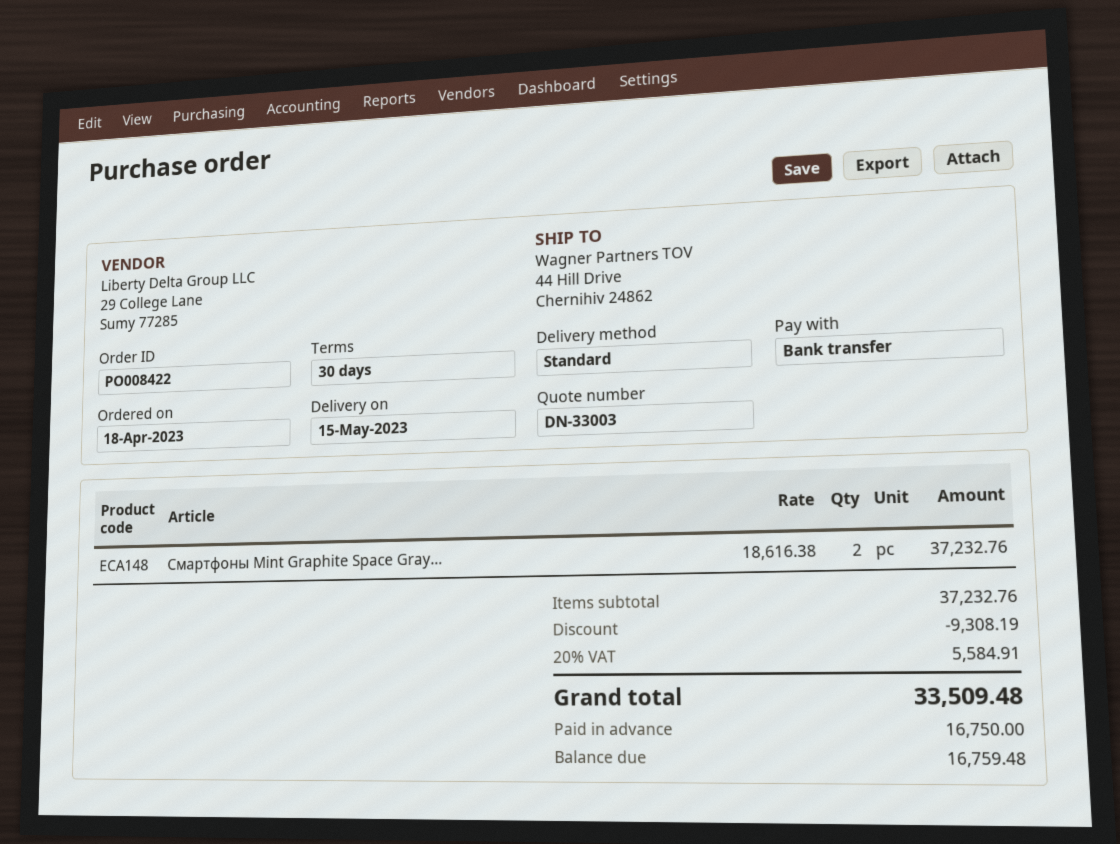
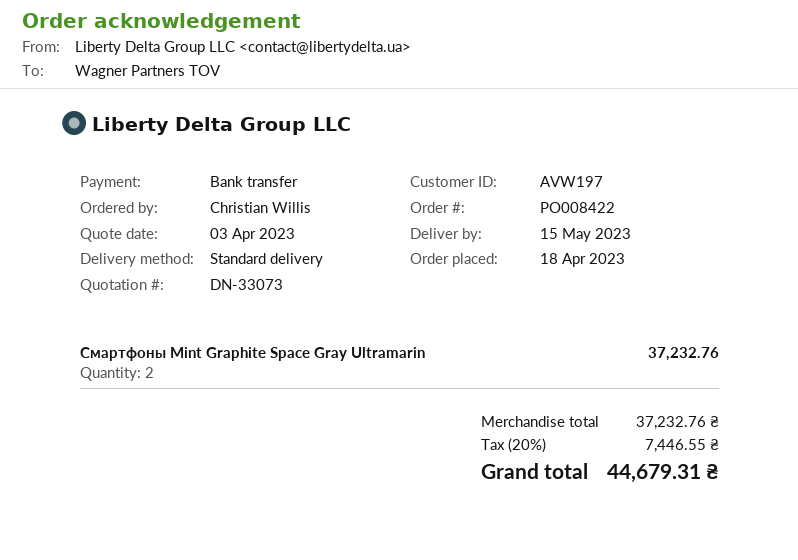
quote number: DN-33003 -> DN-33073
discount: 9308.19 -> none
tax: 20% = 5584.91 -> 20% = 7446.55
total: 33509.48 -> 44679.31

